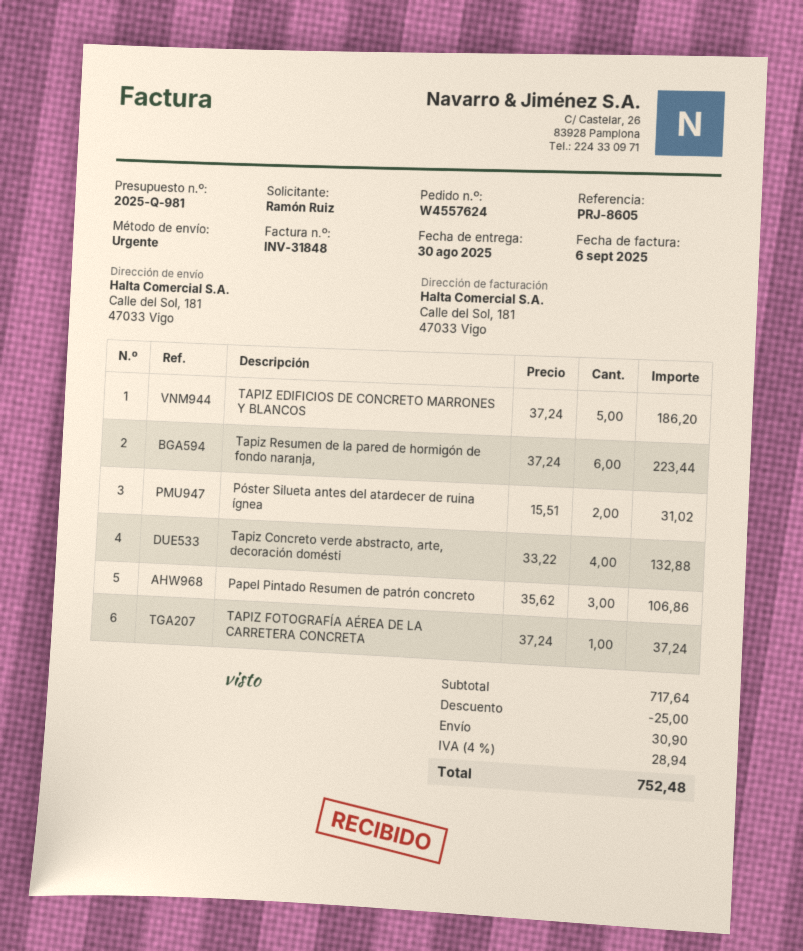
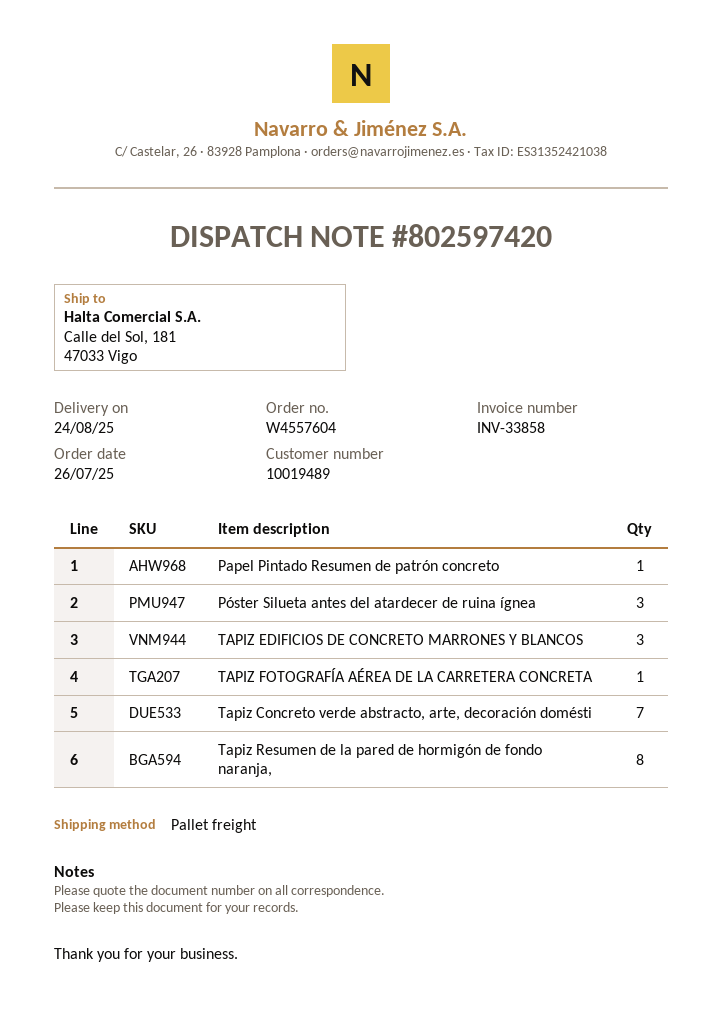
order number: W4557624 -> W4557604
delivery date: 2025-08-30 -> 2025-08-24
invoice number: INV-31848 -> INV-33858
shipping method: express -> pallet freight
TAPIZ EDIFICIOS DE CONCRETO MARRONES Y BLANCOS: 5 -> 3
Tapiz Resumen de la pared de hormigón de fondo naranja,: 6 -> 8
Póster Silueta antes del atardecer de ruina ígnea: 2 -> 3
Tapiz Concreto verde abstracto, arte, decoración domésti: 4 -> 7
Papel Pintado Resumen de patrón concreto: 3 -> 1

